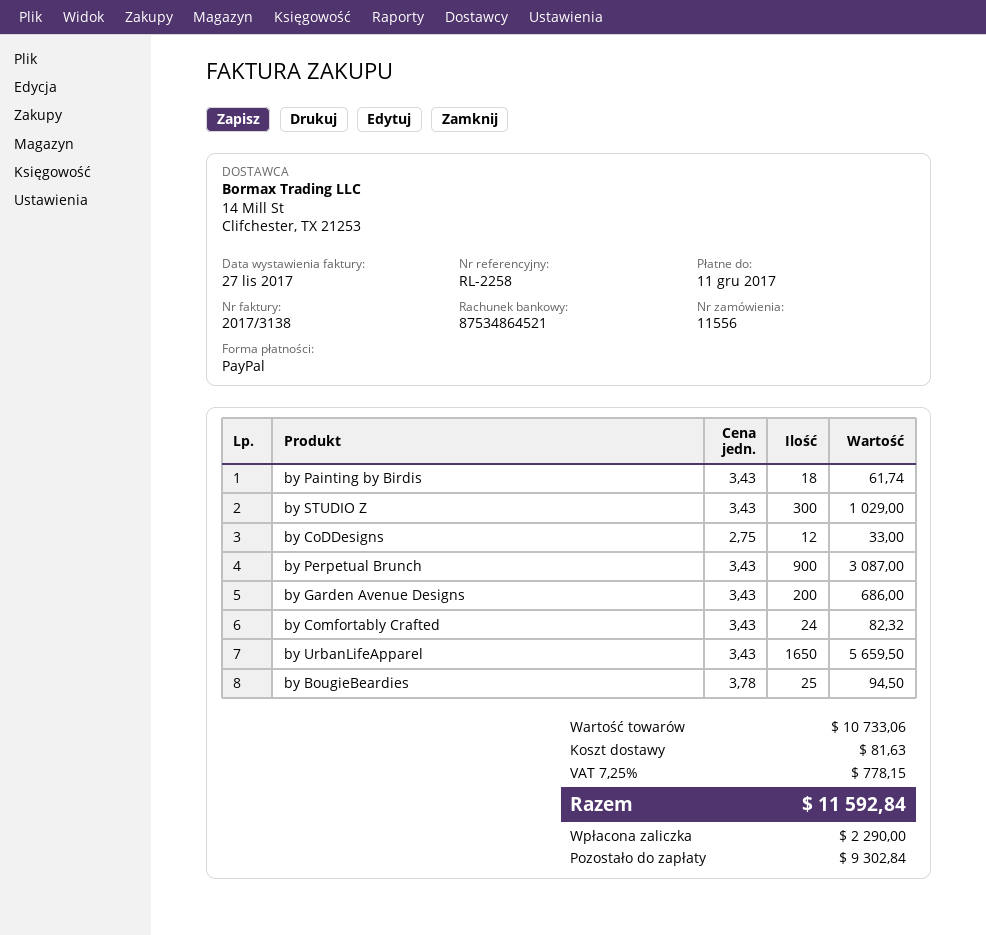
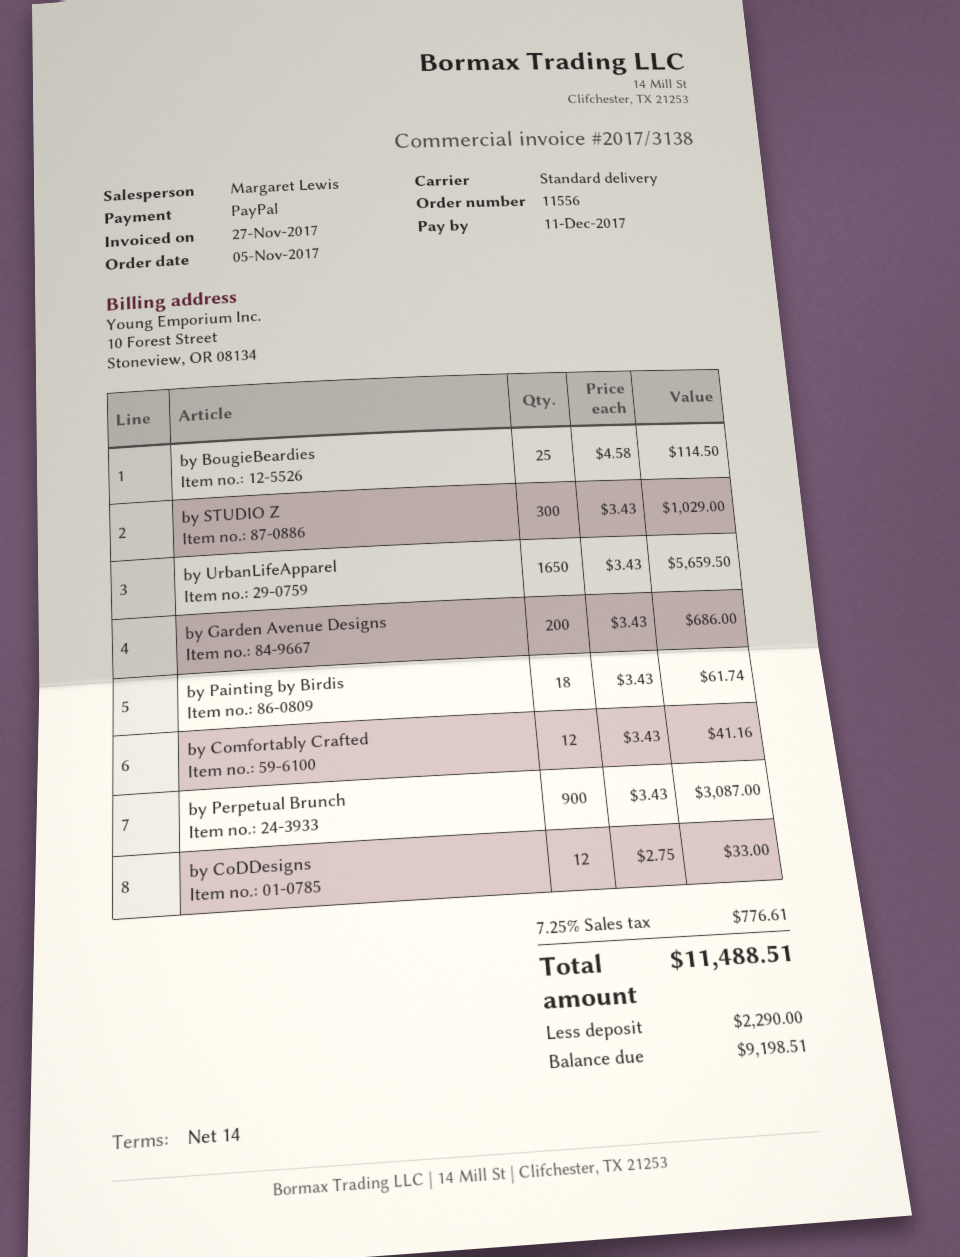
by Comfortably Crafted: 24 x 3.43 = 82.32 -> 12 x 3.43 = 41.16
by BougieBeardies: 25 x 3.78 = 94.50 -> 25 x 4.58 = 114.50
shipping: 81.63 -> none
tax: 7.25% = 778.15 -> 7.25% = 776.61
total: 11592.84 -> 11488.51
balance: 9302.84 -> 9198.51

